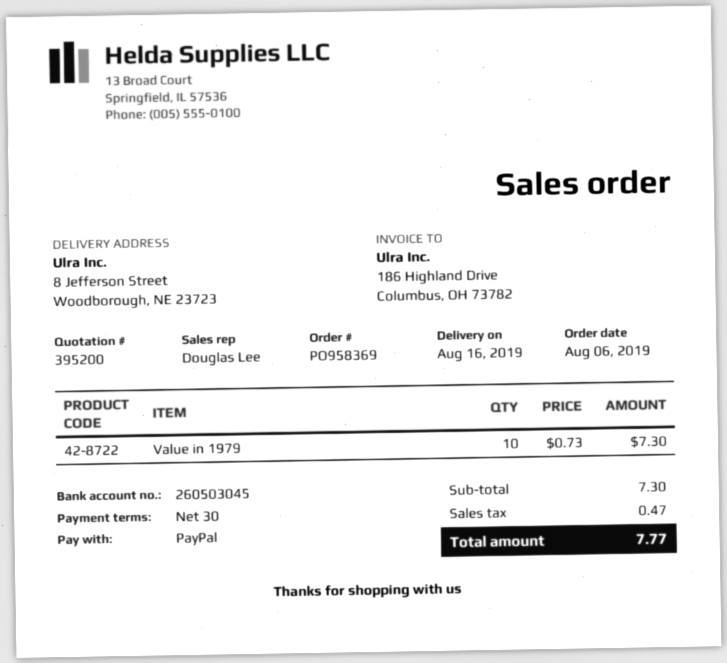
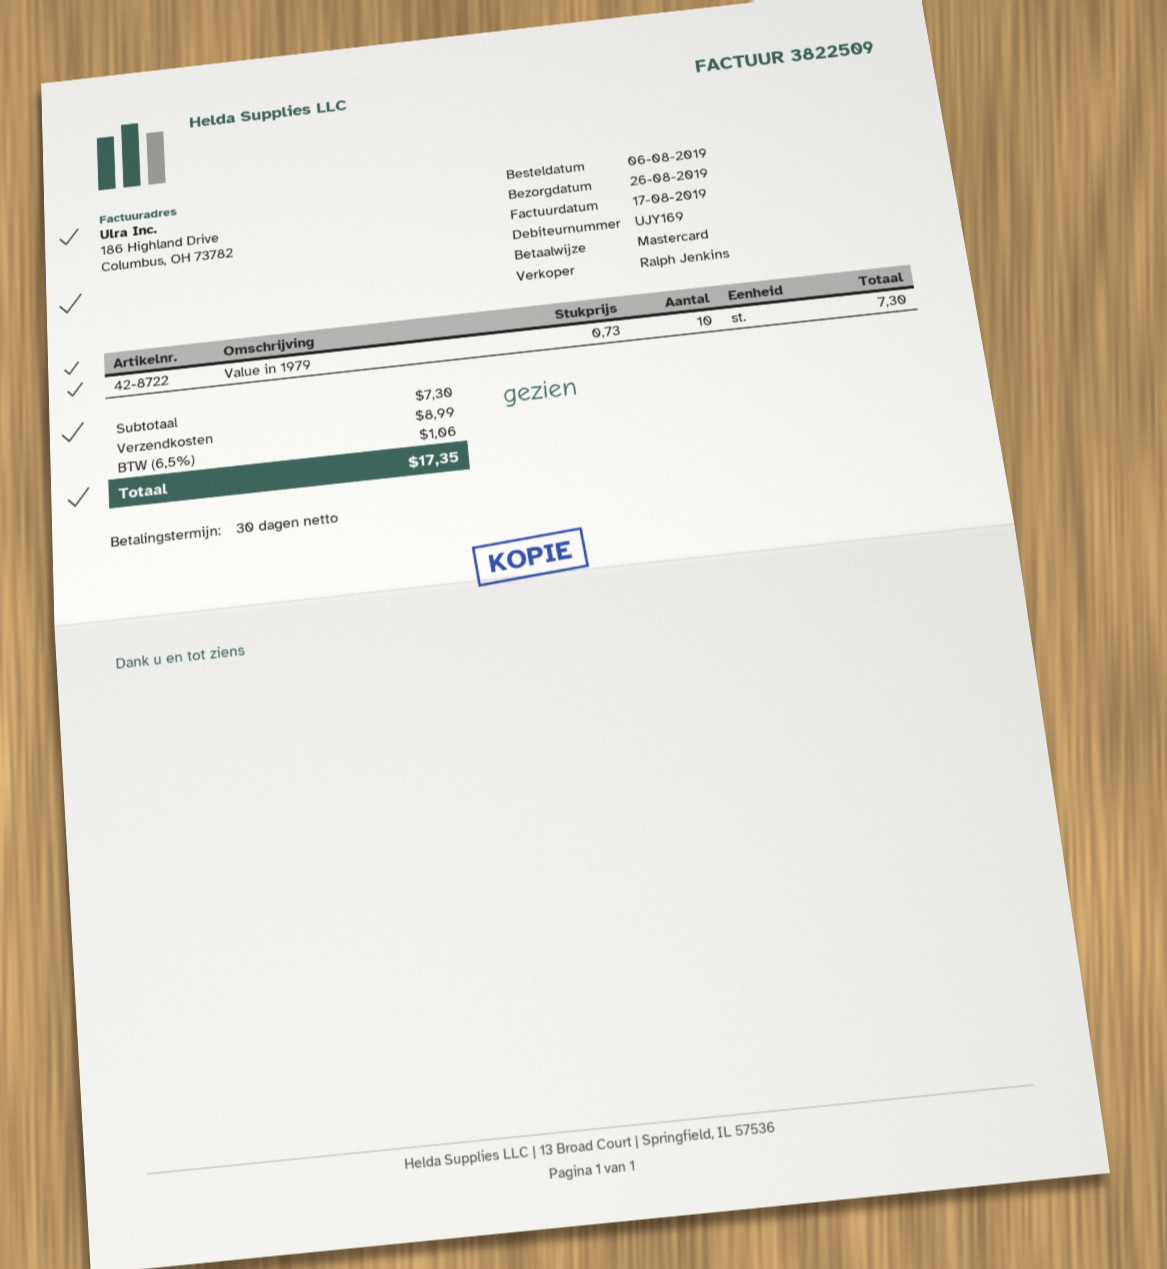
delivery date: 2019-08-16 -> 2019-08-26
sales rep: Douglas Lee -> Ralph Jenkins
payment method: PayPal -> Mastercard
shipping: none -> 8.99
tax: 0.47 -> 1.06
total: 7.77 -> 17.35

